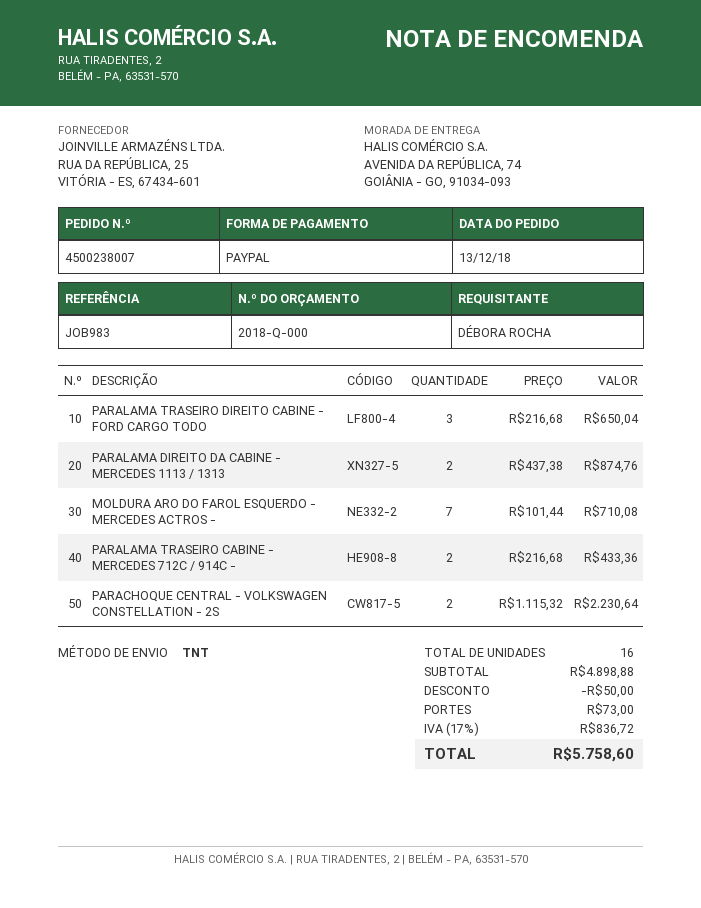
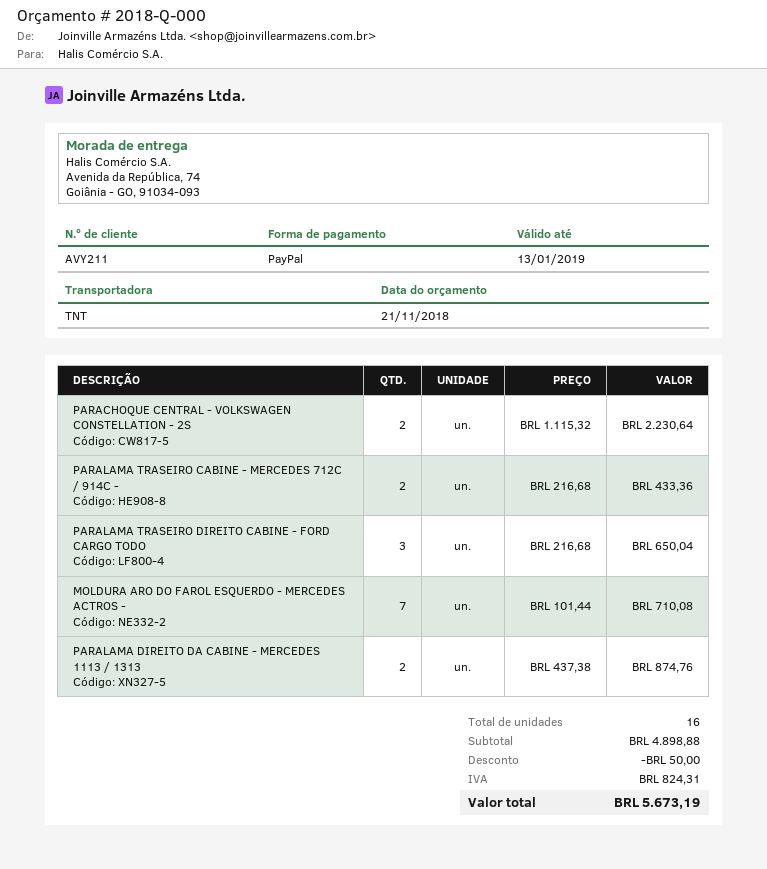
shipping: 73.00 -> none
tax: 836.72 -> 824.31
total: 5758.60 -> 5673.19

